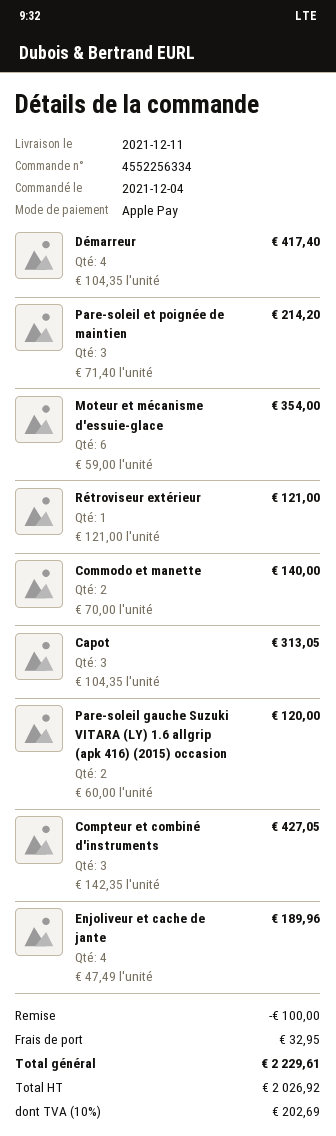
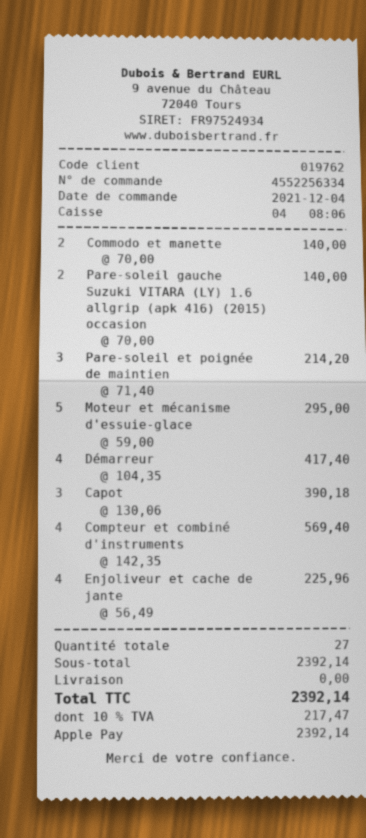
Moteur et mécanisme d'essuie-glace: 6 x 59.00 = 354.00 -> 5 x 59.00 = 295.00
Rétroviseur extérieur: 1 x 121.00 = 121.00 -> none
Capot: 3 x 104.35 = 313.05 -> 3 x 130.06 = 390.18
Pare-soleil gauche Suzuki VITARA (LY) 1.6 allgrip (apk 416) (2015) occasion: 2 x 60.00 = 120.00 -> 2 x 70.00 = 140.00
Compteur et combiné d'instruments: 3 x 142.35 = 427.05 -> 4 x 142.35 = 569.40
Enjoliveur et cache de jante: 4 x 47.49 = 189.96 -> 4 x 56.49 = 225.96
discount: 100.00 -> none
shipping: 32.95 -> 0.00
tax: 10% = 202.69 -> 10% = 217.47
total: 2229.61 -> 2392.14

